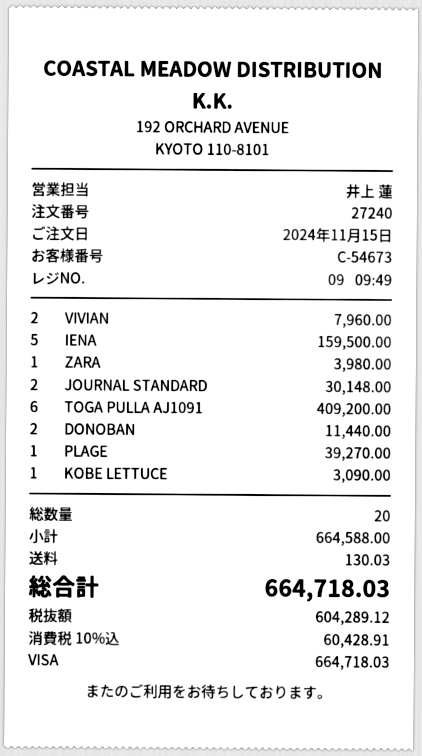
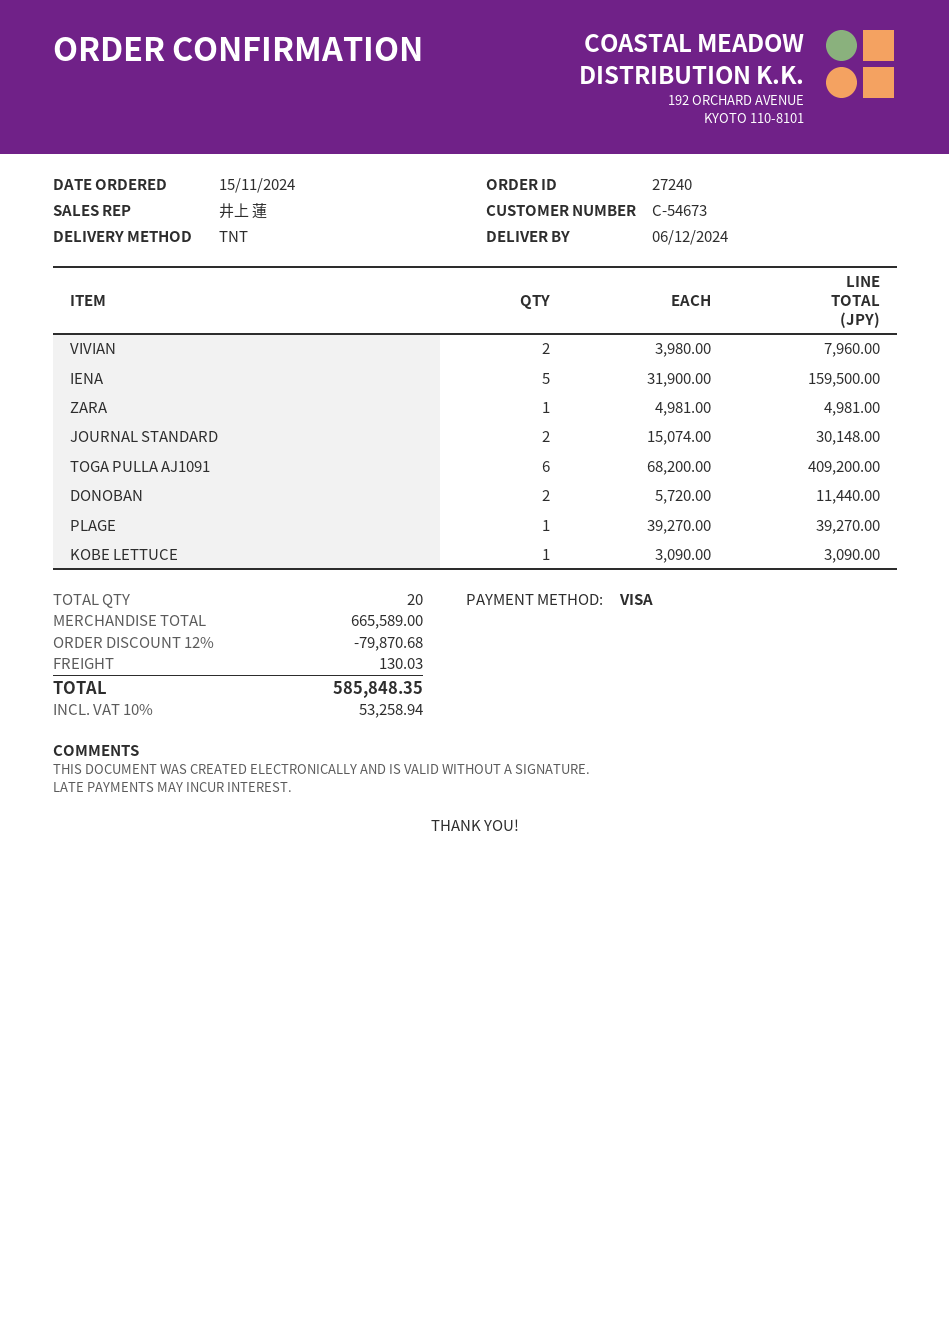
ZARA: 1 for 3980.00 -> 1 for 4981.00
subtotal: 664588.00 -> 665589.00
discount: none -> 12% = 79870.68
tax: 10% = 60428.91 -> 10% = 53258.94
total: 664718.03 -> 585848.35

